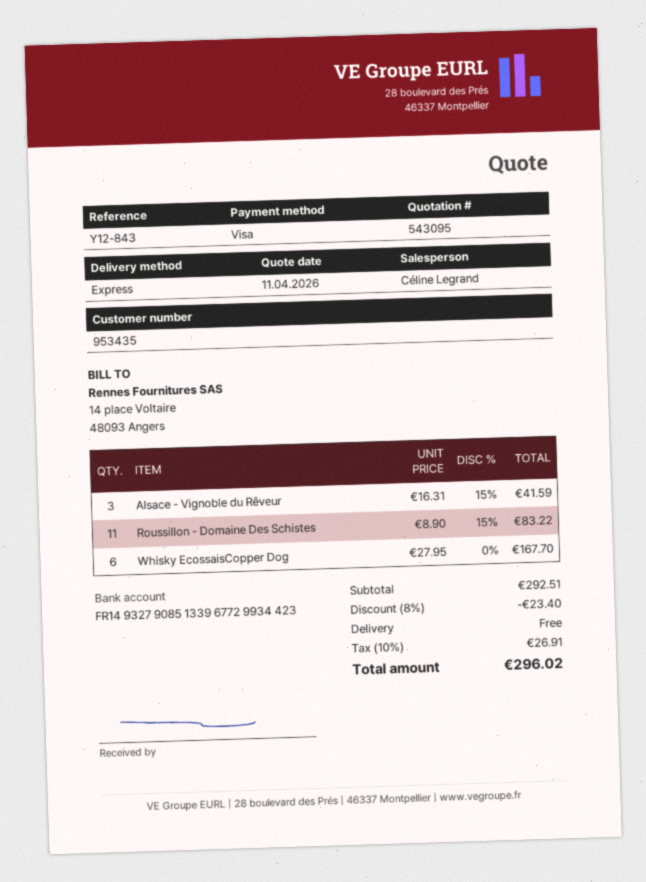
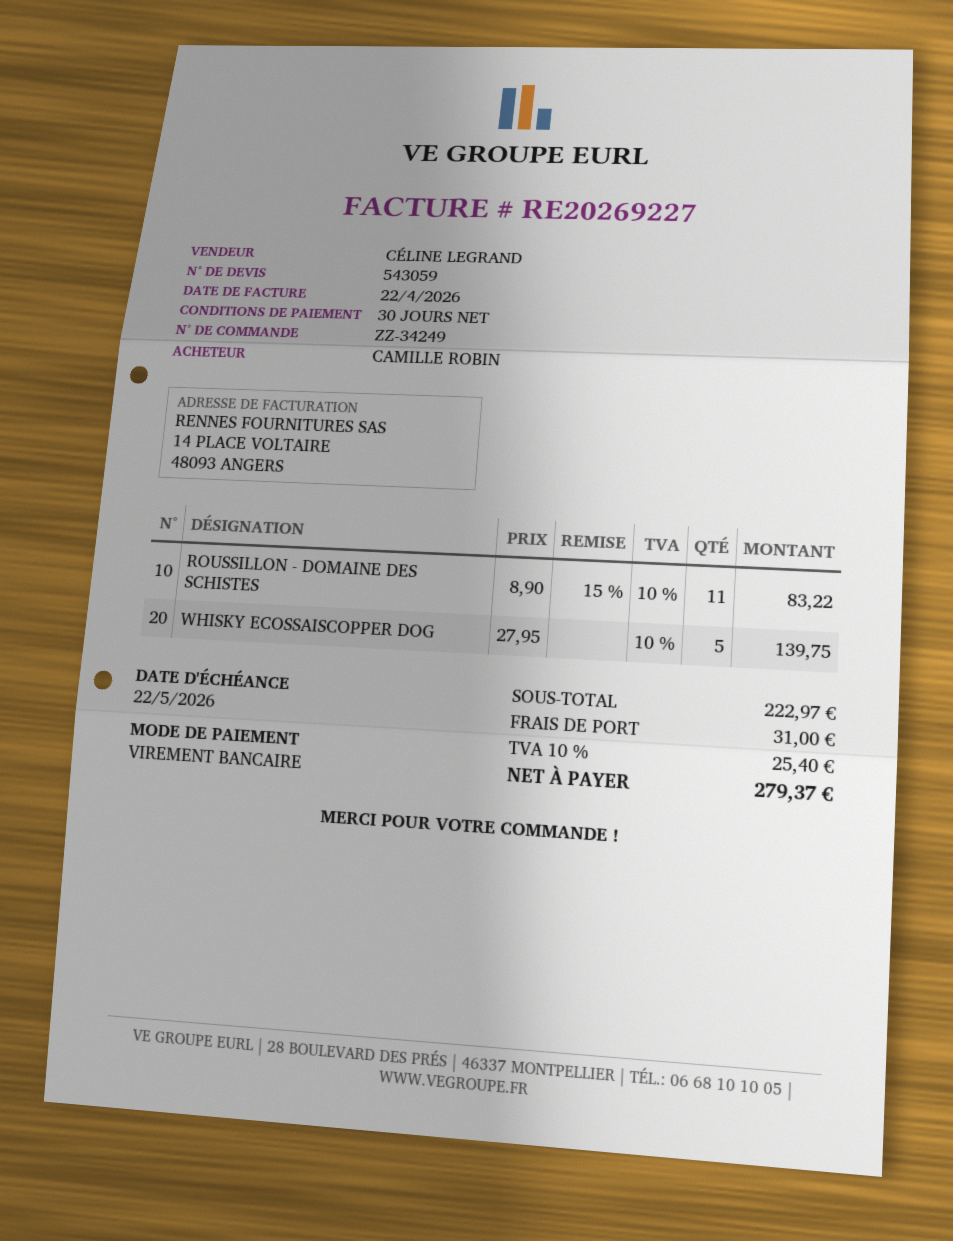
quote number: 543095 -> 543059
payment method: Visa -> bank transfer
Alsace - Vignoble du Rêveur: 3 x 16.31 - 15% = 41.59 -> none
Whisky EcossaisCopper Dog: 6 x 27.95 = 167.70 -> 5 x 27.95 = 139.75
subtotal: 292.51 -> 222.97
discount: 8% = 23.40 -> none
shipping: 0.00 -> 31.00
tax: 10% = 26.91 -> 10% = 25.40
total: 296.02 -> 279.37

